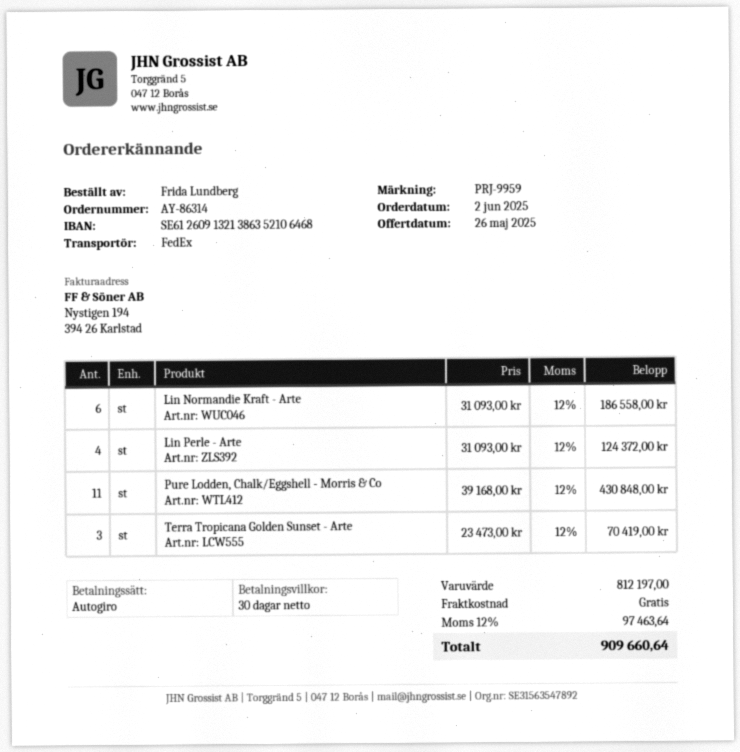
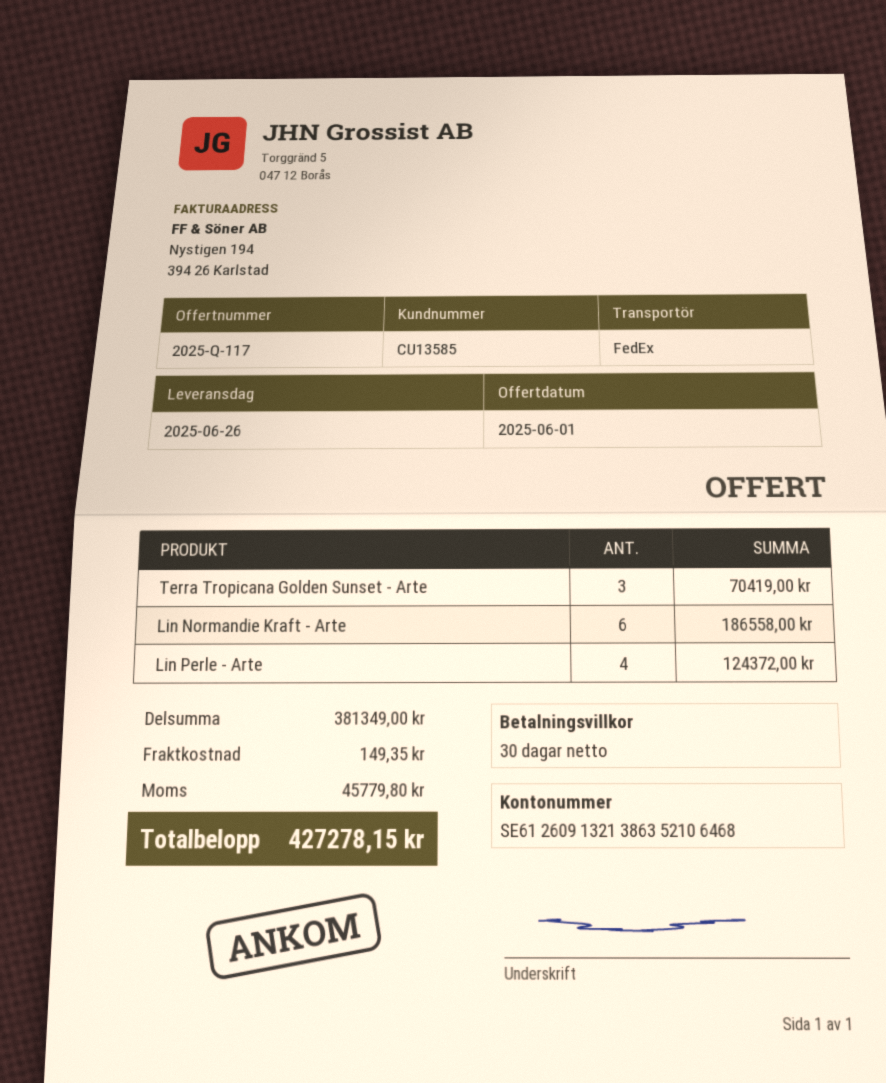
quote date: 2025-05-26 -> 2025-06-01
Pure Lodden, Chalk/Eggshell - Morris & Co: 11 for 430848.00 -> none
subtotal: 812197.00 -> 381349.00
shipping: 0.00 -> 149.35
tax: 97463.64 -> 45779.80
total: 909660.64 -> 427278.15

